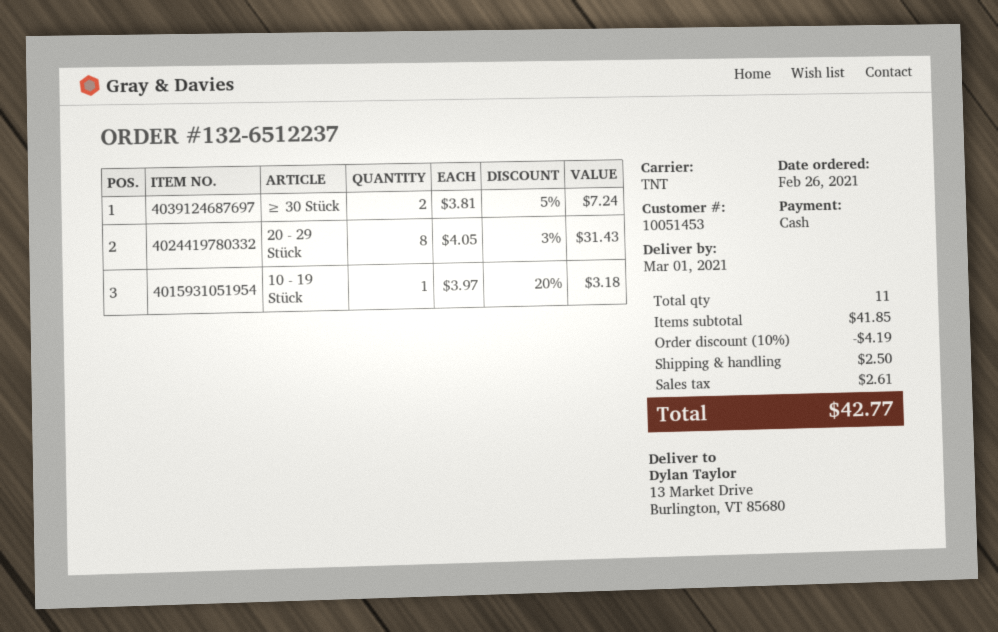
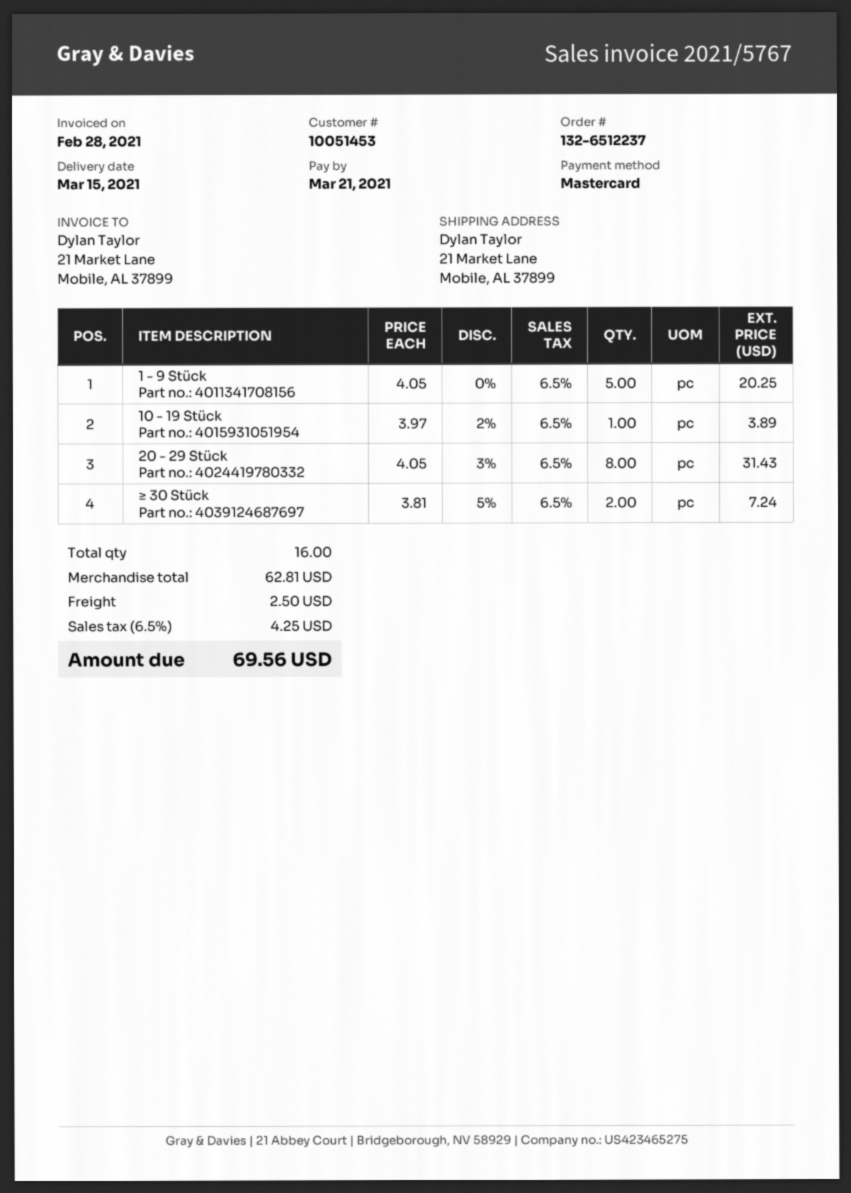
delivery date: 2021-03-01 -> 2021-03-15
payment method: cash -> Mastercard
ship to: 13 Market Drive, Burlington, VT 85680 -> 21 Market Lane, Mobile, AL 37899
10 - 19 Stück: 1 x 3.97 - 20% = 3.18 -> 1 x 3.97 - 2% = 3.89
1 - 9 Stück: none -> 5 x 4.05 = 20.25
total quantity: 11 -> 16
subtotal: 41.85 -> 62.81
discount: 10% = 4.19 -> none
tax: 2.61 -> 4.25
total: 42.77 -> 69.56

